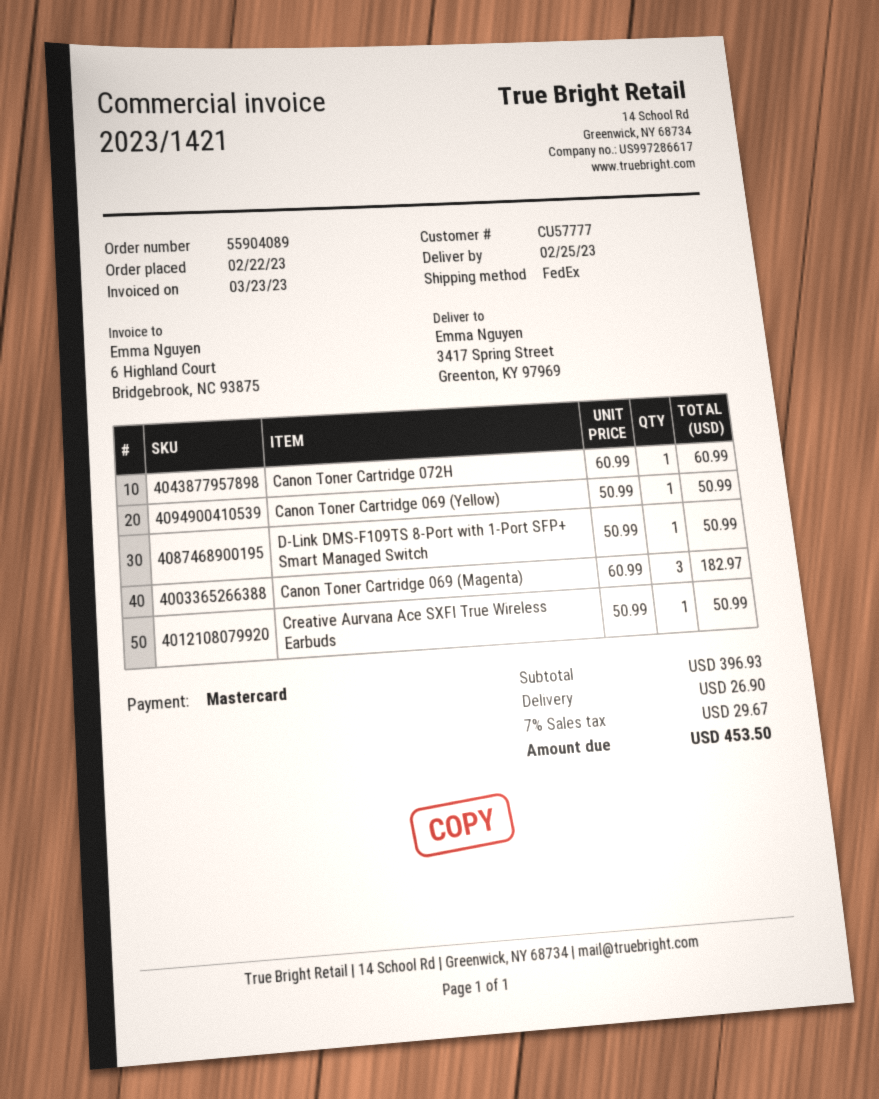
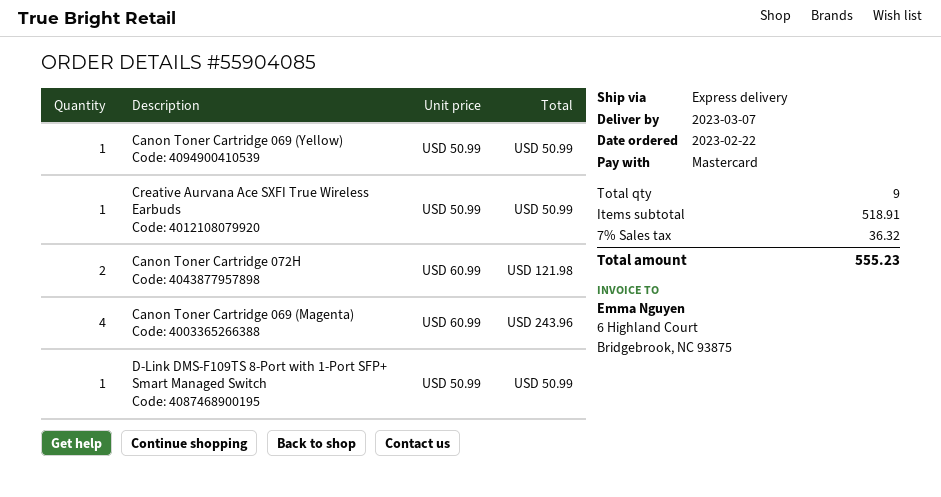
order number: 55904089 -> 55904085
delivery date: 2023-02-25 -> 2023-03-07
shipping method: FedEx -> express
Canon Toner Cartridge 072H: 1 x 60.99 = 60.99 -> 2 x 60.99 = 121.98
Canon Toner Cartridge 069 (Magenta): 3 x 60.99 = 182.97 -> 4 x 60.99 = 243.96
subtotal: 396.93 -> 518.91
shipping: 26.90 -> none
tax: 7% = 29.67 -> 7% = 36.32
total: 453.50 -> 555.23

